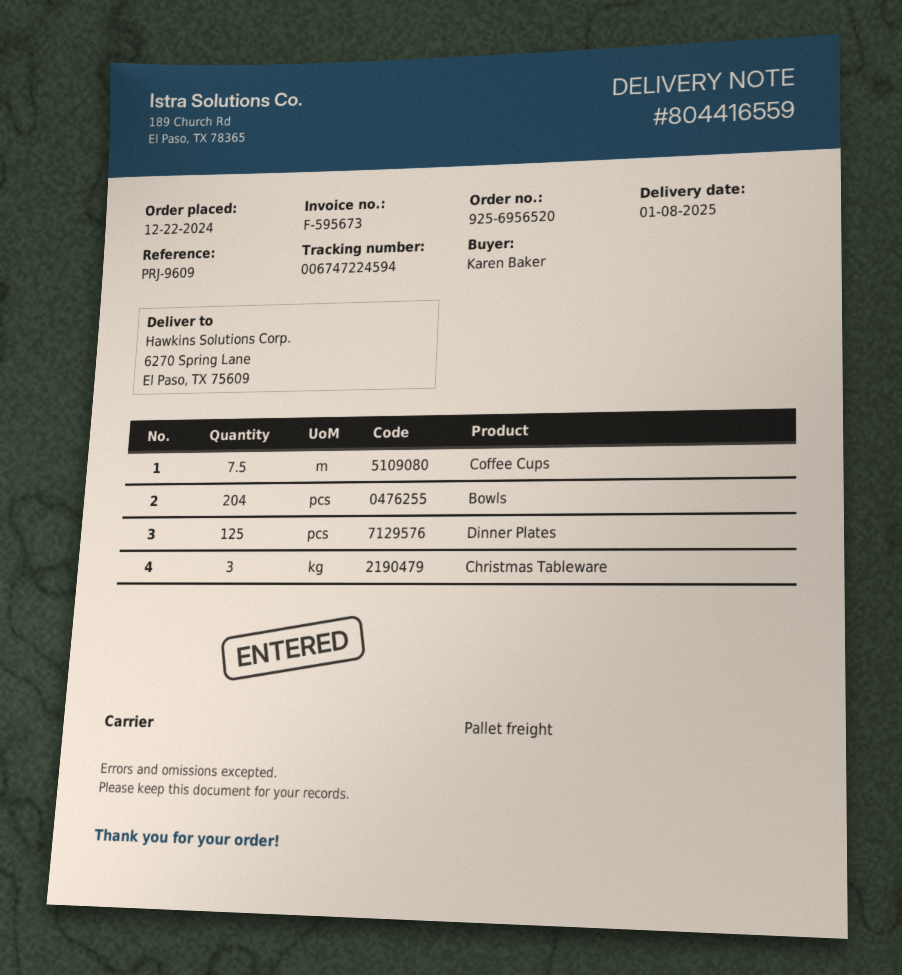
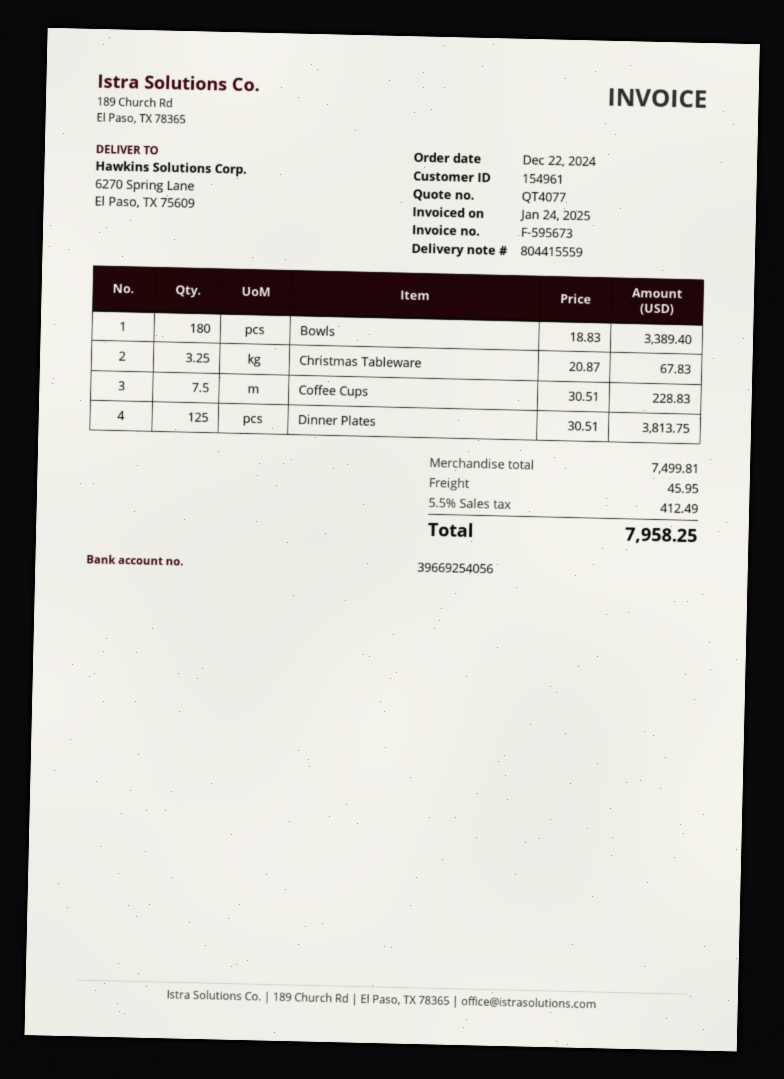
delivery note number: 804416559 -> 804415559
Bowls: 204 -> 180
Christmas Tableware: 3 -> 3.25

